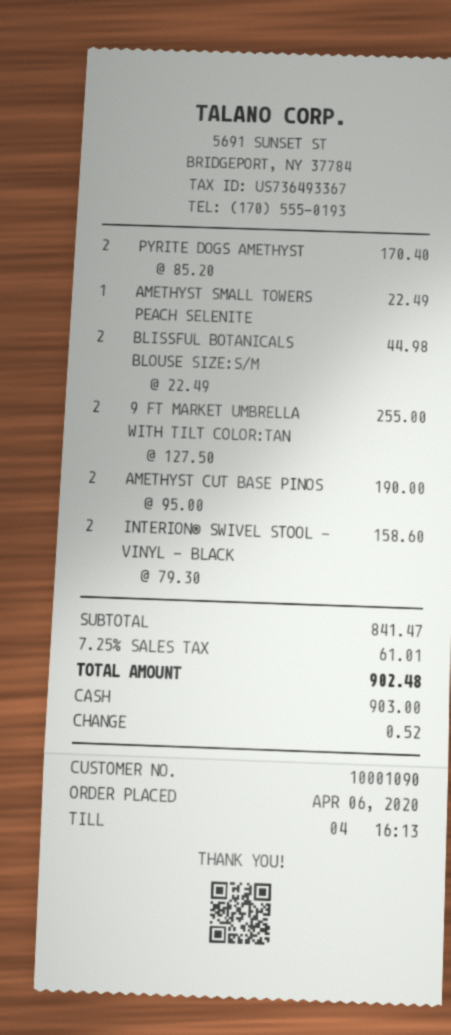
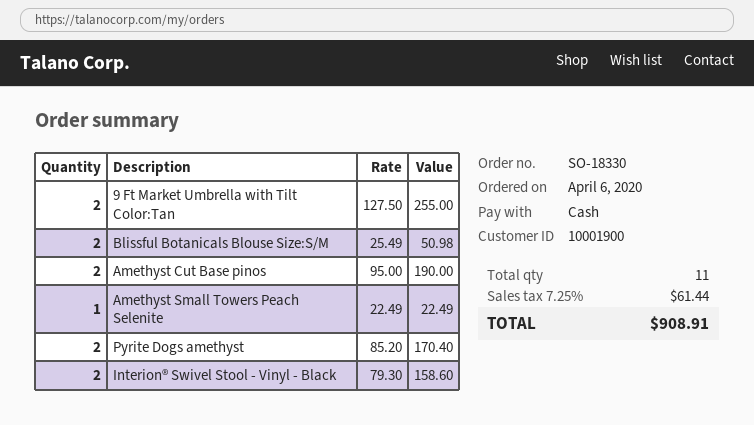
customer number: 10001090 -> 10001900
BLISSFUL BOTANICALS BLOUSE SIZE:S/M: 2 x 22.49 = 44.98 -> 2 x 25.49 = 50.98
tax: 7.25% = 61.01 -> 7.25% = 61.44
total: 902.48 -> 908.91

